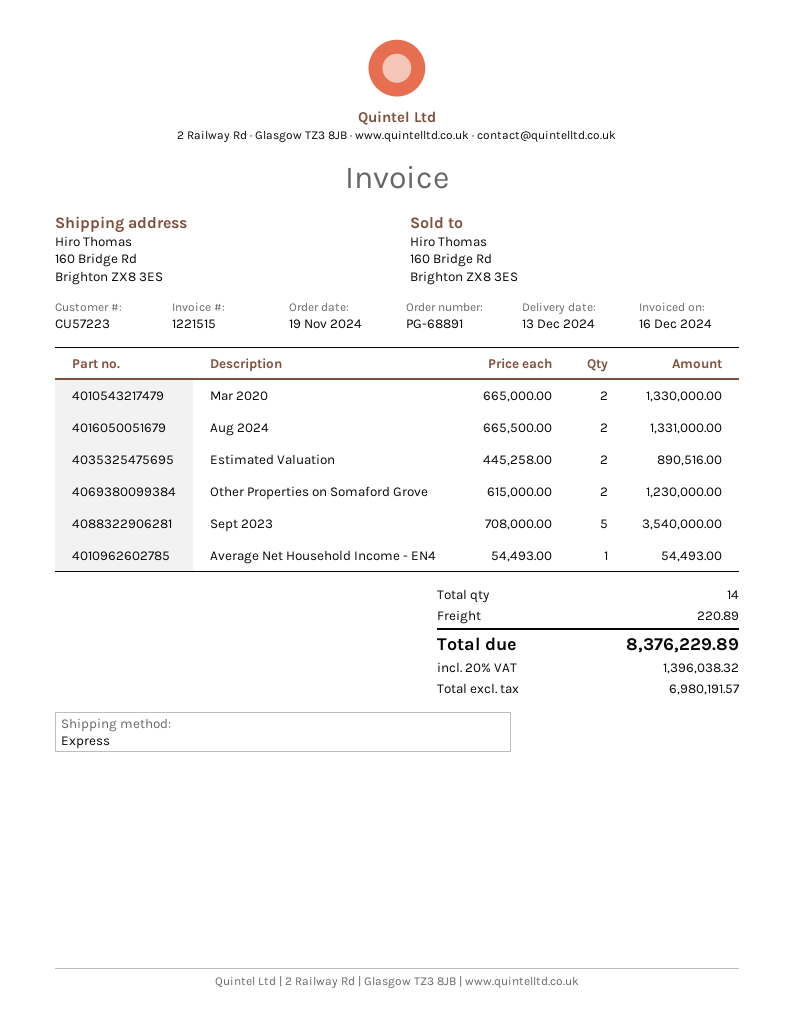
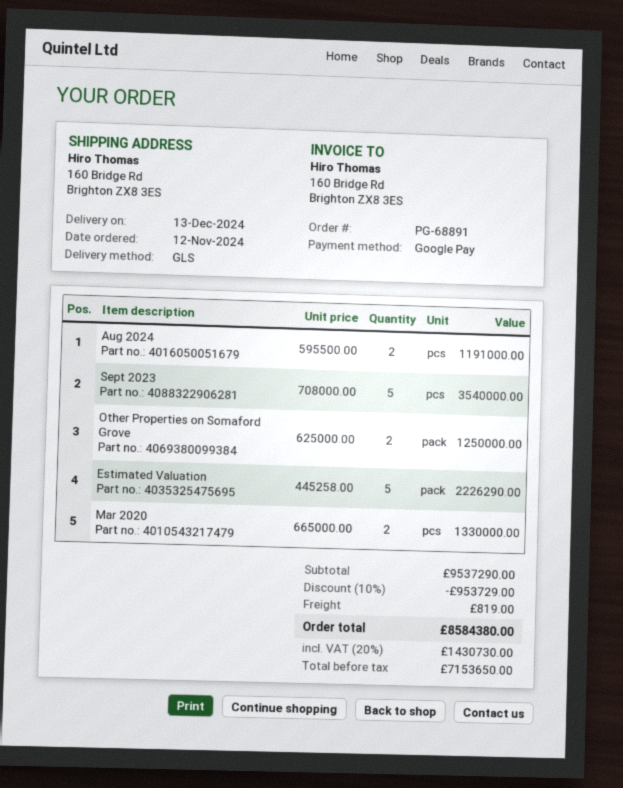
order date: 2024-11-19 -> 2024-11-12
shipping method: express -> GLS
Aug 2024: 2 x 665500.00 = 1331000.00 -> 2 x 595500.00 = 1191000.00
Estimated Valuation: 2 x 445258.00 = 890516.00 -> 5 x 445258.00 = 2226290.00
Other Properties on Somaford Grove: 2 x 615000.00 = 1230000.00 -> 2 x 625000.00 = 1250000.00
Average Net Household Income - EN4: 1 x 54493.00 = 54493.00 -> none
discount: none -> 10% = 953729.00
shipping: 220.89 -> 819.00
net: 6980191.57 -> 7153650.00
tax: 20% = 1396038.32 -> 20% = 1430730.00
total: 8376229.89 -> 8584380.00

